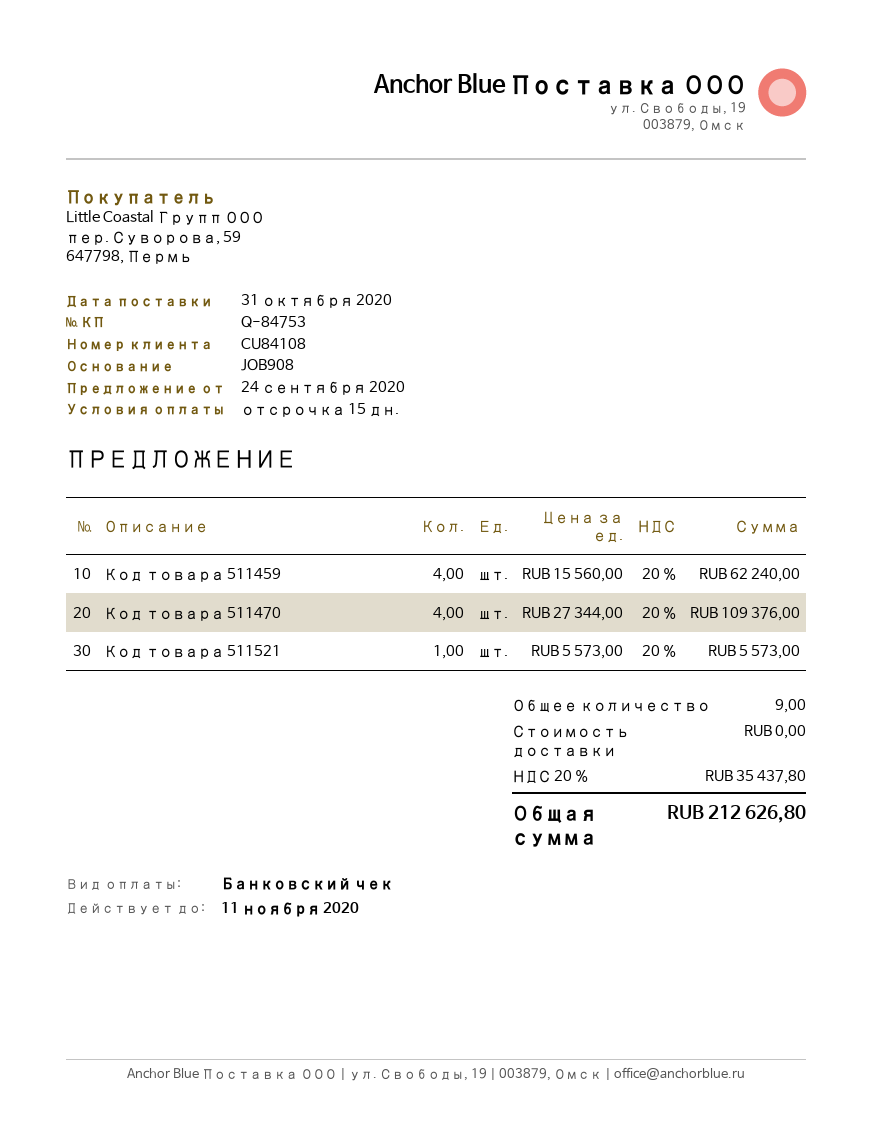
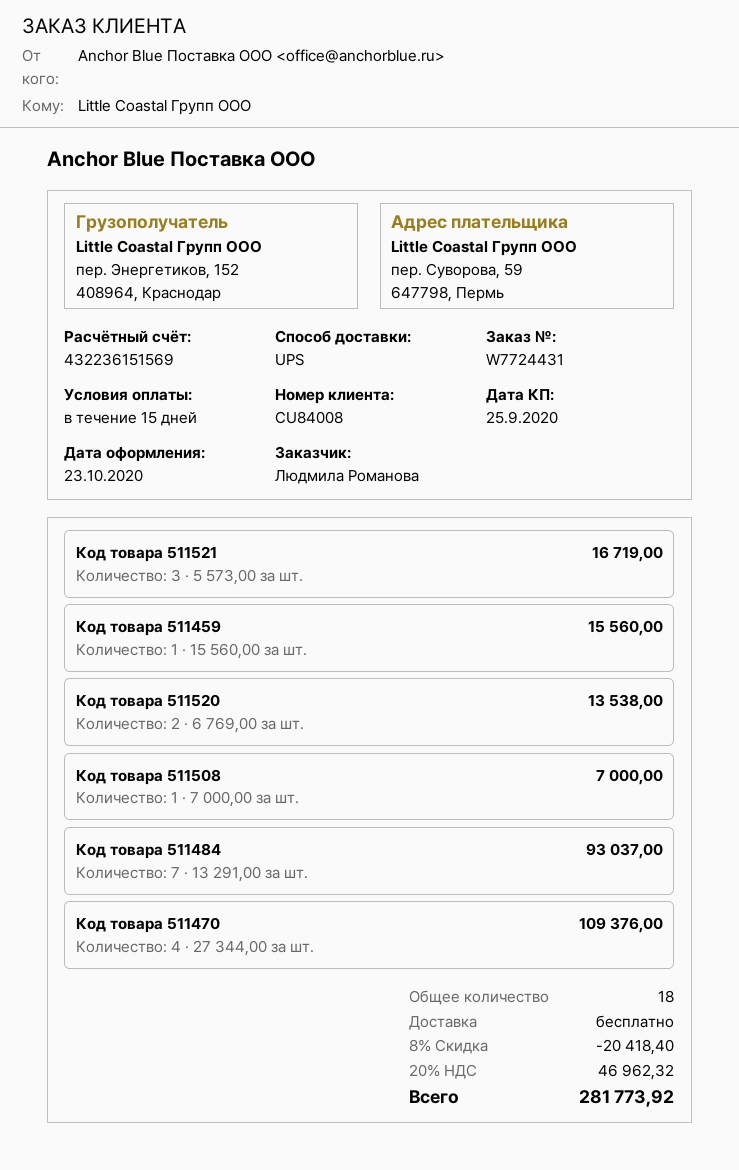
quote date: 2020-09-24 -> 2020-09-25
customer number: CU84108 -> CU84008
Код товара 511459: 4 x 15560.00 = 62240.00 -> 1 x 15560.00 = 15560.00
Код товара 511521: 1 x 5573.00 = 5573.00 -> 3 x 5573.00 = 16719.00
Код товара 511520: none -> 2 x 6769.00 = 13538.00
Код товара 511508: none -> 1 x 7000.00 = 7000.00
Код товара 511484: none -> 7 x 13291.00 = 93037.00
total quantity: 9 -> 18
discount: none -> 8% = 20418.40
tax: 20% = 35437.80 -> 20% = 46962.32
total: 212626.80 -> 281773.92

